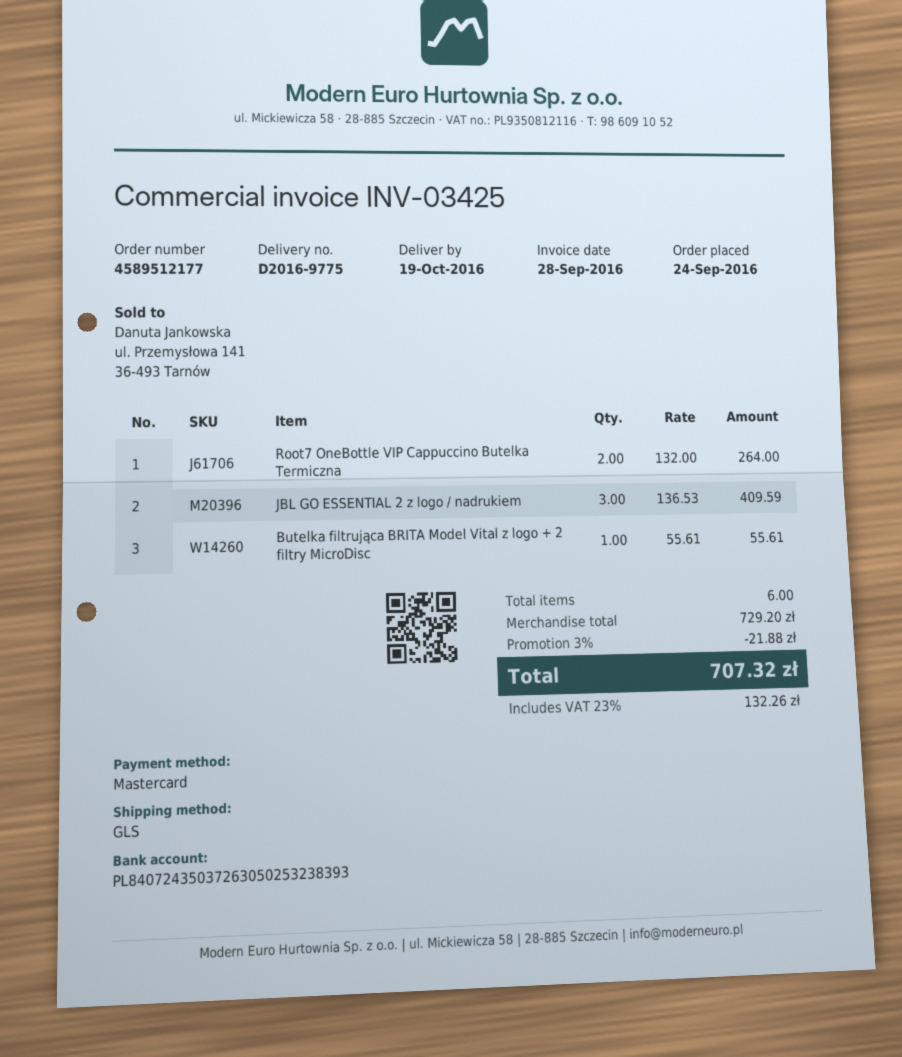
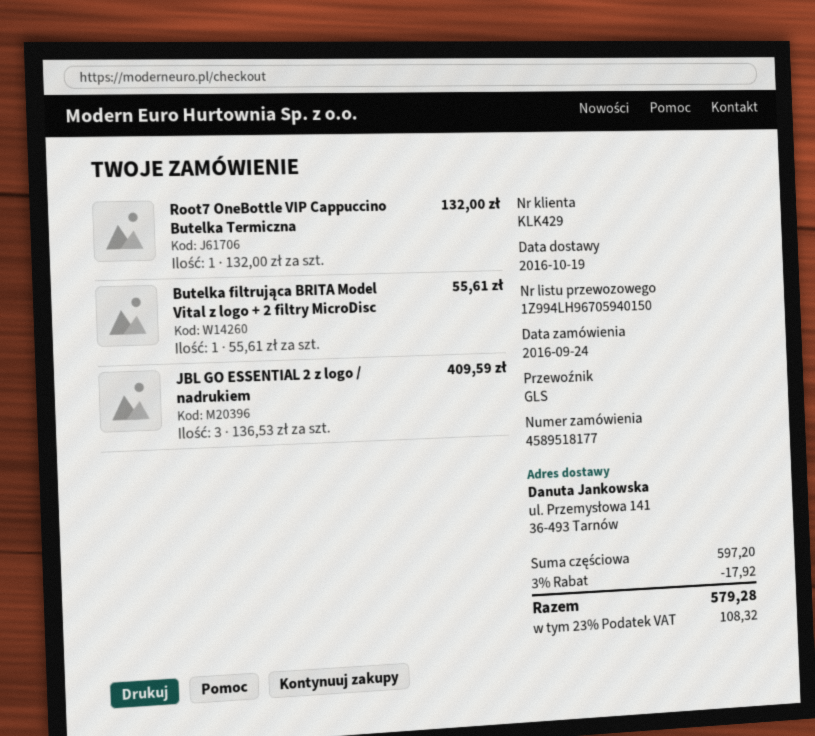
order number: 4589512177 -> 4589518177
Root7 OneBottle VIP Cappuccino Butelka Termiczna: 2 x 132.00 = 264.00 -> 1 x 132.00 = 132.00
subtotal: 729.20 -> 597.20
discount: 3% = 21.88 -> 3% = 17.92
tax: 23% = 132.26 -> 23% = 108.32
total: 707.32 -> 579.28

